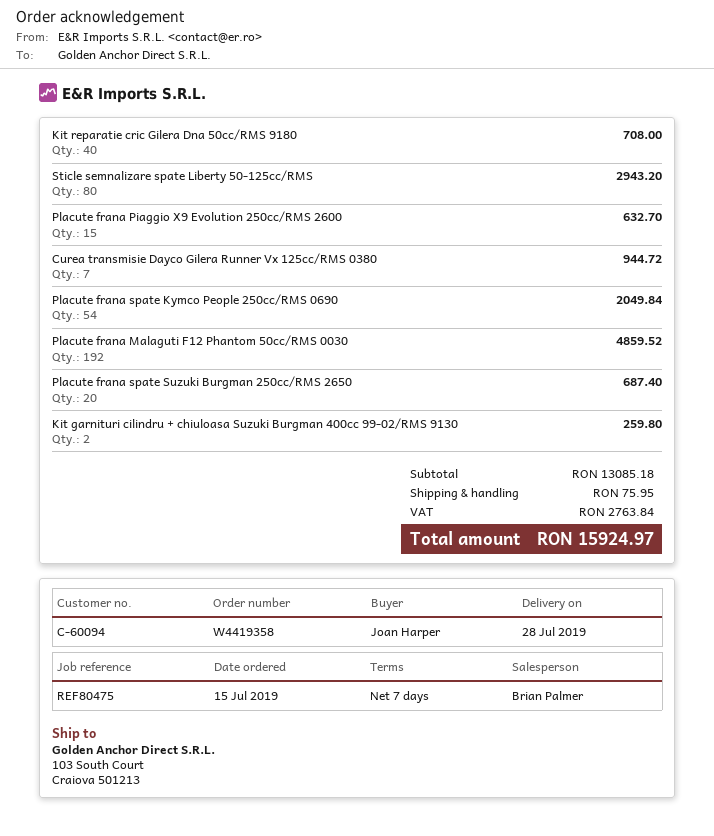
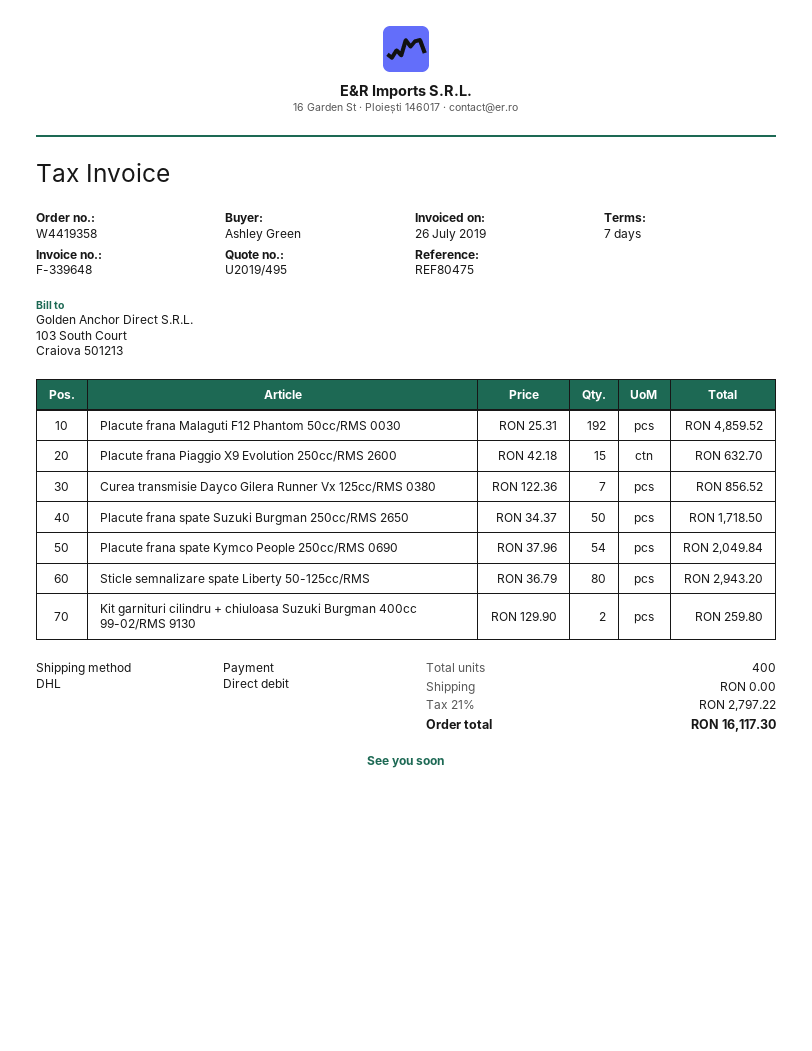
ordered by: Joan Harper -> Ashley Green
Kit reparatie cric Gilera Dna 50cc/RMS 9180: 40 for 708.00 -> none
Curea transmisie Dayco Gilera Runner Vx 125cc/RMS 0380: 7 for 944.72 -> 7 for 856.52
Placute frana spate Suzuki Burgman 250cc/RMS 2650: 20 for 687.40 -> 50 for 1718.50
shipping: 75.95 -> 0.00
tax: 2763.84 -> 2797.22
total: 15924.97 -> 16117.30

